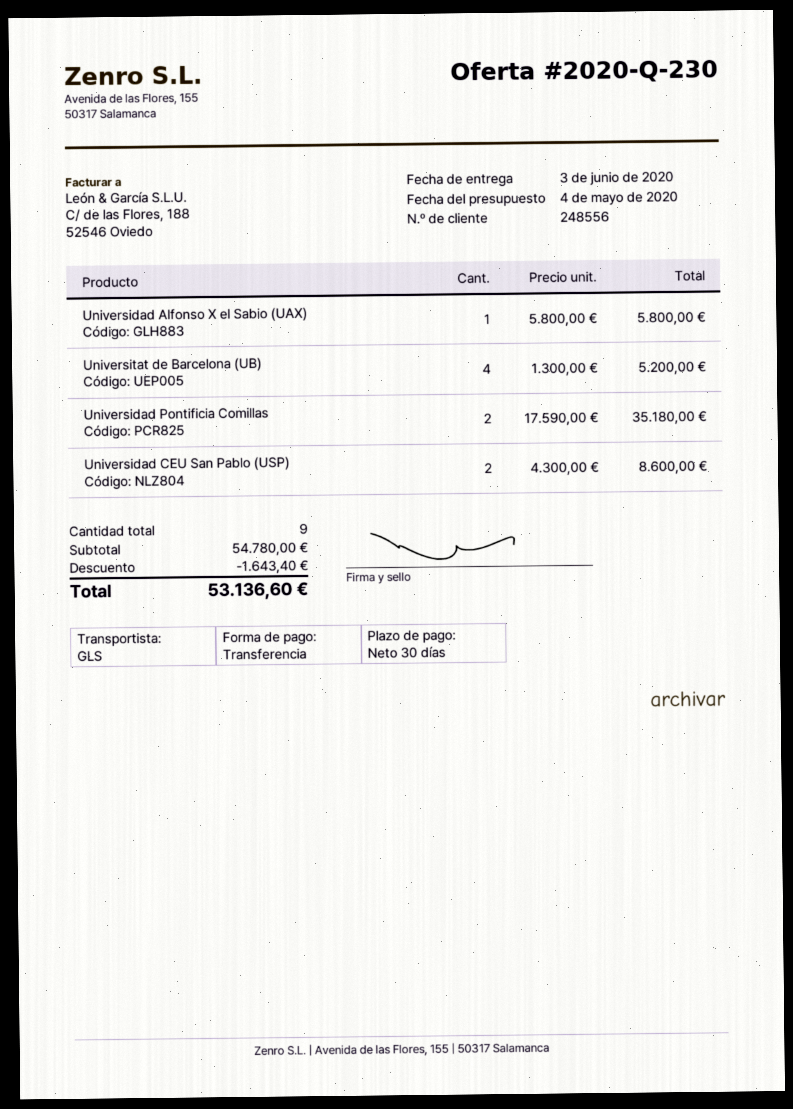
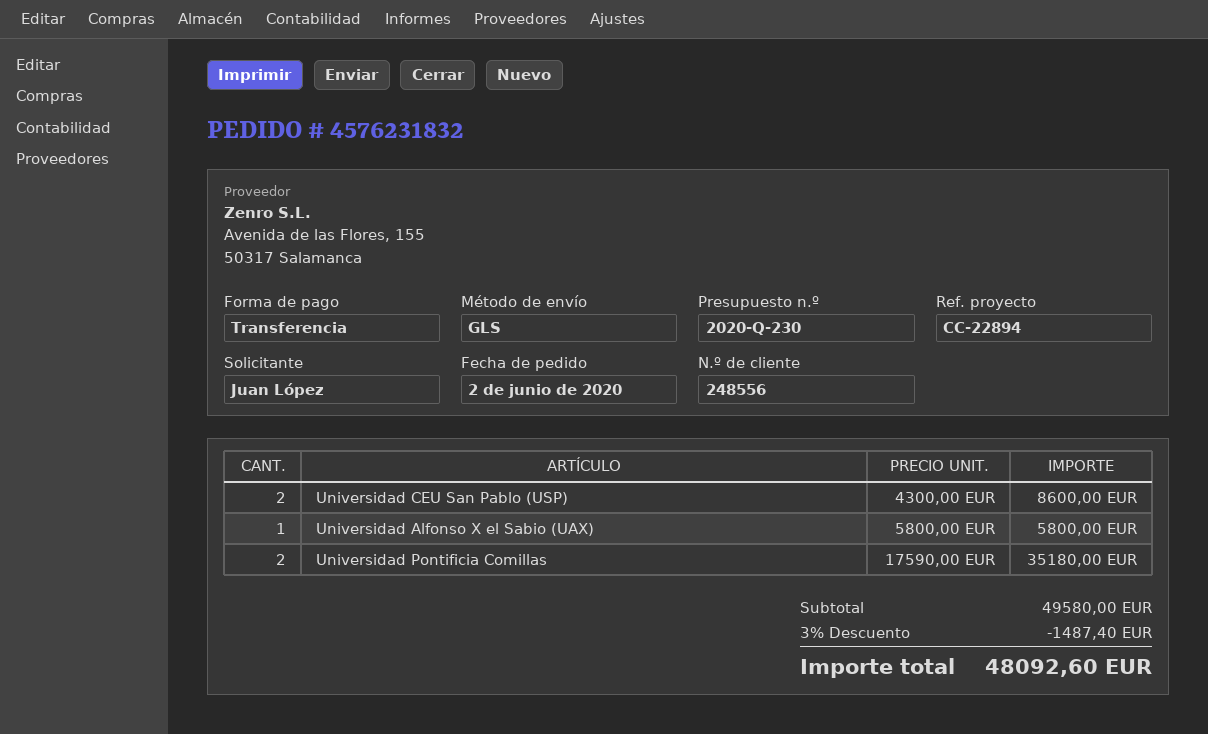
Universitat de Barcelona (UB): 4 x 1300.00 = 5200.00 -> none
subtotal: 54780.00 -> 49580.00
discount: 1643.40 -> 1487.40
total: 53136.60 -> 48092.60

